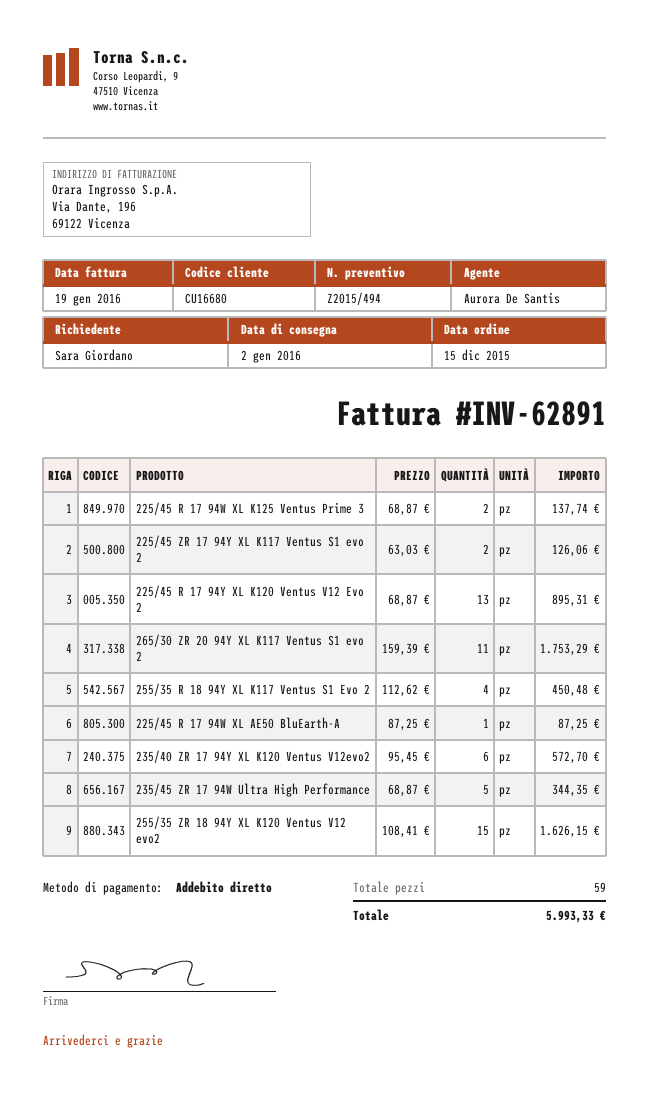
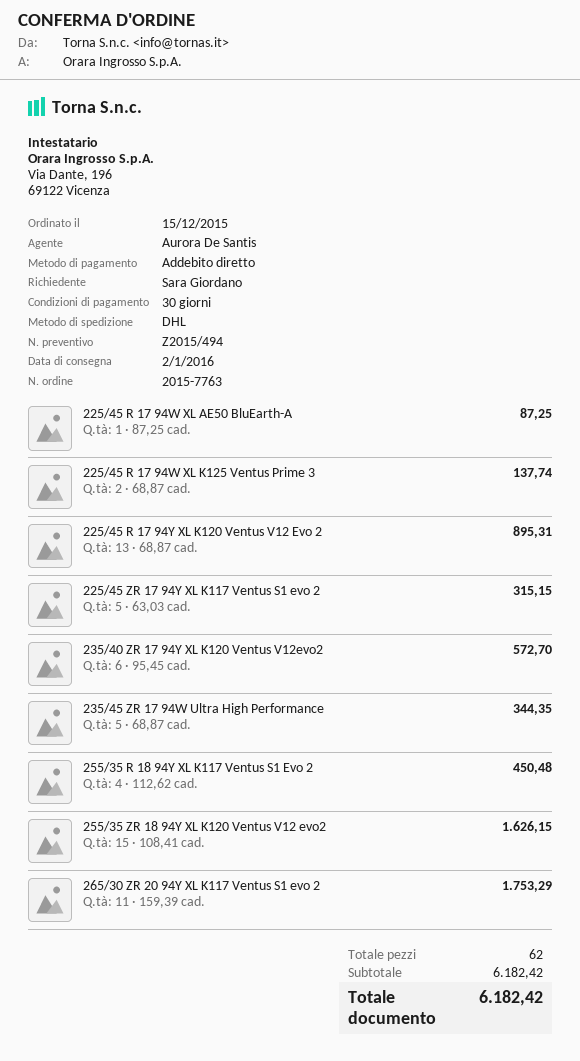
225/45 ZR 17 94Y XL K117 Ventus S1 evo 2: 2 x 63.03 = 126.06 -> 5 x 63.03 = 315.15
total quantity: 59 -> 62
total: 5993.33 -> 6182.42

